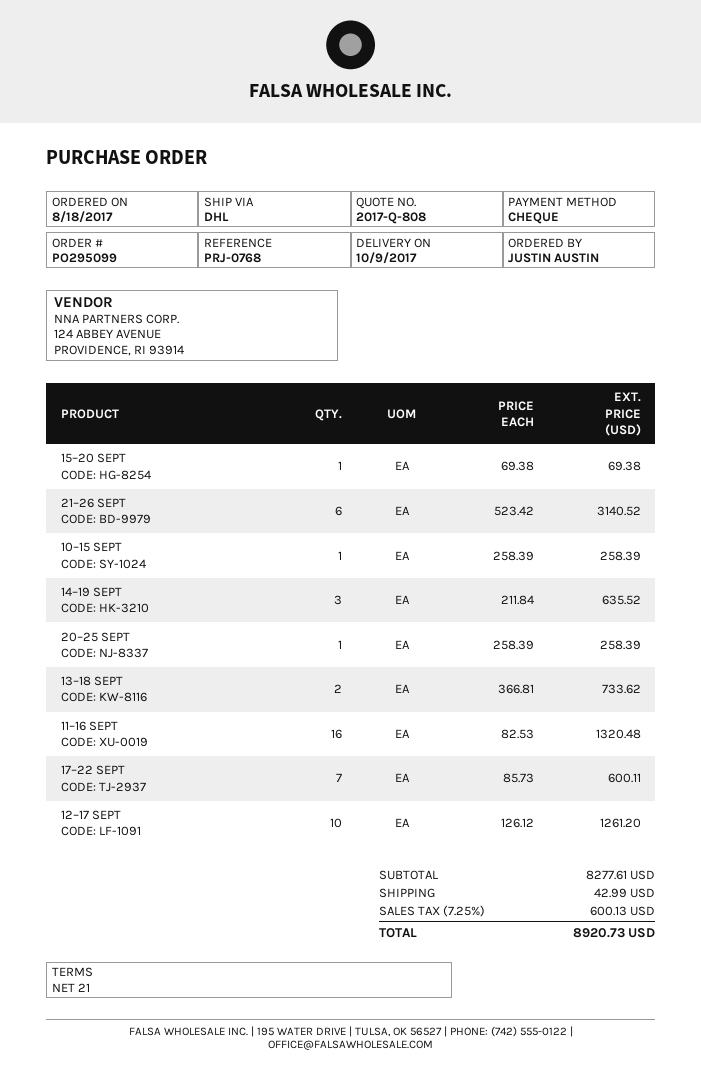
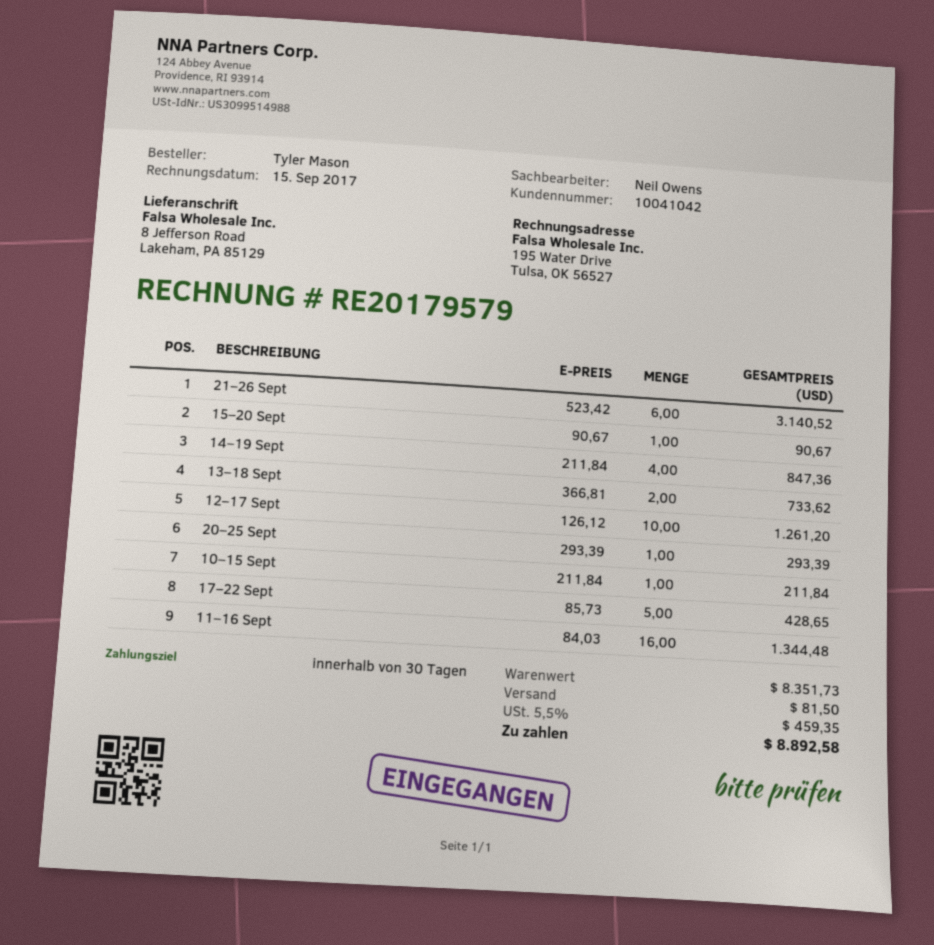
payment terms: 21 days -> 30 days
ordered by: JUSTIN AUSTIN -> Tyler Mason
15–20 SEPT: 1 x 69.38 = 69.38 -> 1 x 90.67 = 90.67
10–15 SEPT: 1 x 258.39 = 258.39 -> 1 x 211.84 = 211.84
14–19 SEPT: 3 x 211.84 = 635.52 -> 4 x 211.84 = 847.36
20–25 SEPT: 1 x 258.39 = 258.39 -> 1 x 293.39 = 293.39
11–16 SEPT: 16 x 82.53 = 1320.48 -> 16 x 84.03 = 1344.48
17–22 SEPT: 7 x 85.73 = 600.11 -> 5 x 85.73 = 428.65
subtotal: 8277.61 -> 8351.73
shipping: 42.99 -> 81.50
tax: 7.25% = 600.13 -> 5.5% = 459.35
total: 8920.73 -> 8892.58

